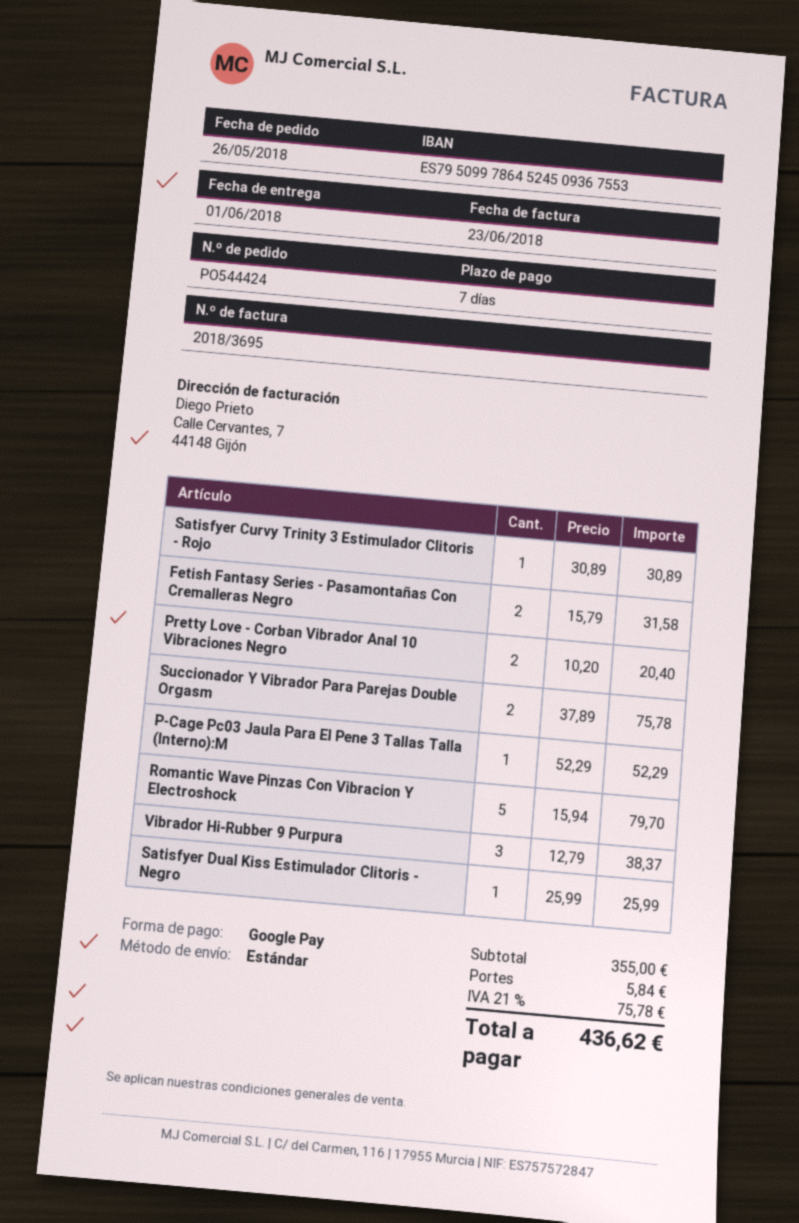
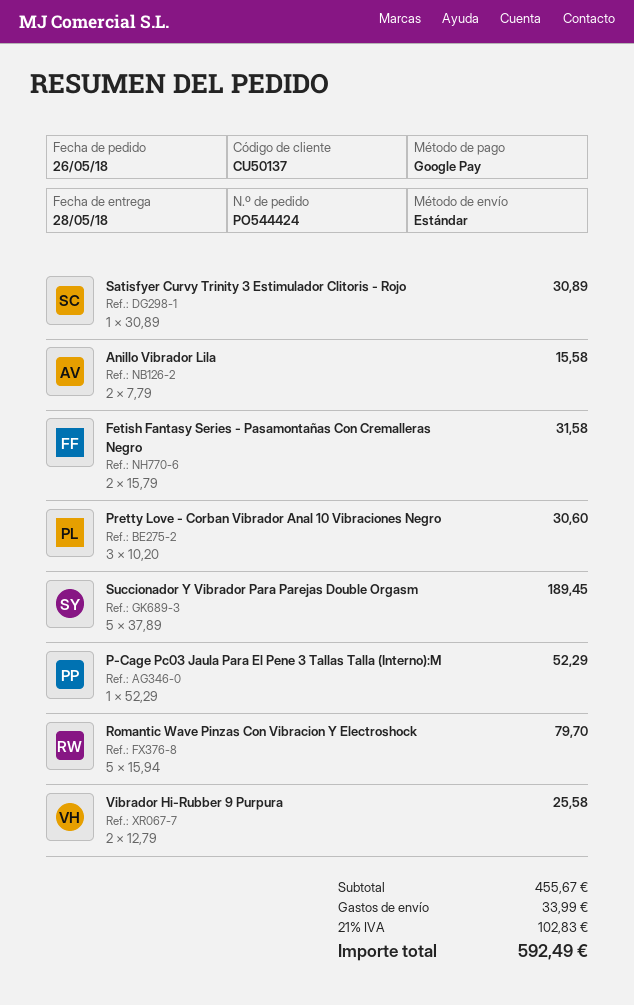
delivery date: 2018-06-01 -> 2018-05-28
Pretty Love - Corban Vibrador Anal 10 Vibraciones Negro: 2 x 10.20 = 20.40 -> 3 x 10.20 = 30.60
Succionador Y Vibrador Para Parejas Double Orgasm: 2 x 37.89 = 75.78 -> 5 x 37.89 = 189.45
Vibrador Hi-Rubber 9 Purpura: 3 x 12.79 = 38.37 -> 2 x 12.79 = 25.58
Satisfyer Dual Kiss Estimulador Clitoris - Negro: 1 x 25.99 = 25.99 -> none
Anillo Vibrador Lila: none -> 2 x 7.79 = 15.58
subtotal: 355.00 -> 455.67
shipping: 5.84 -> 33.99
tax: 21% = 75.78 -> 21% = 102.83
total: 436.62 -> 592.49

